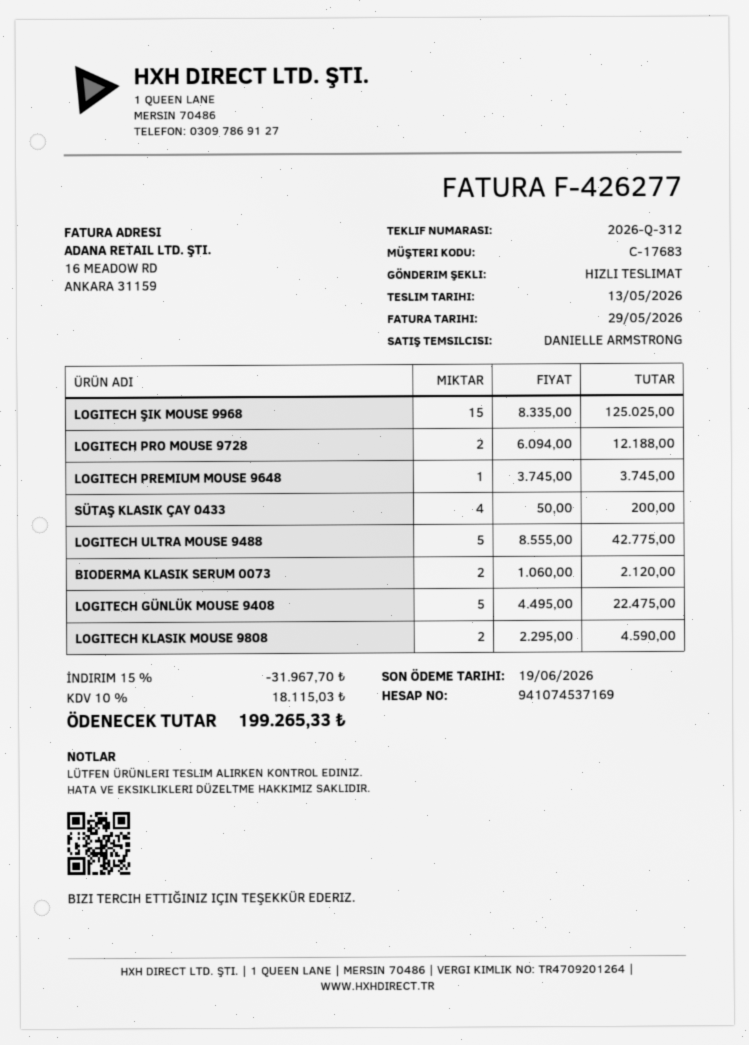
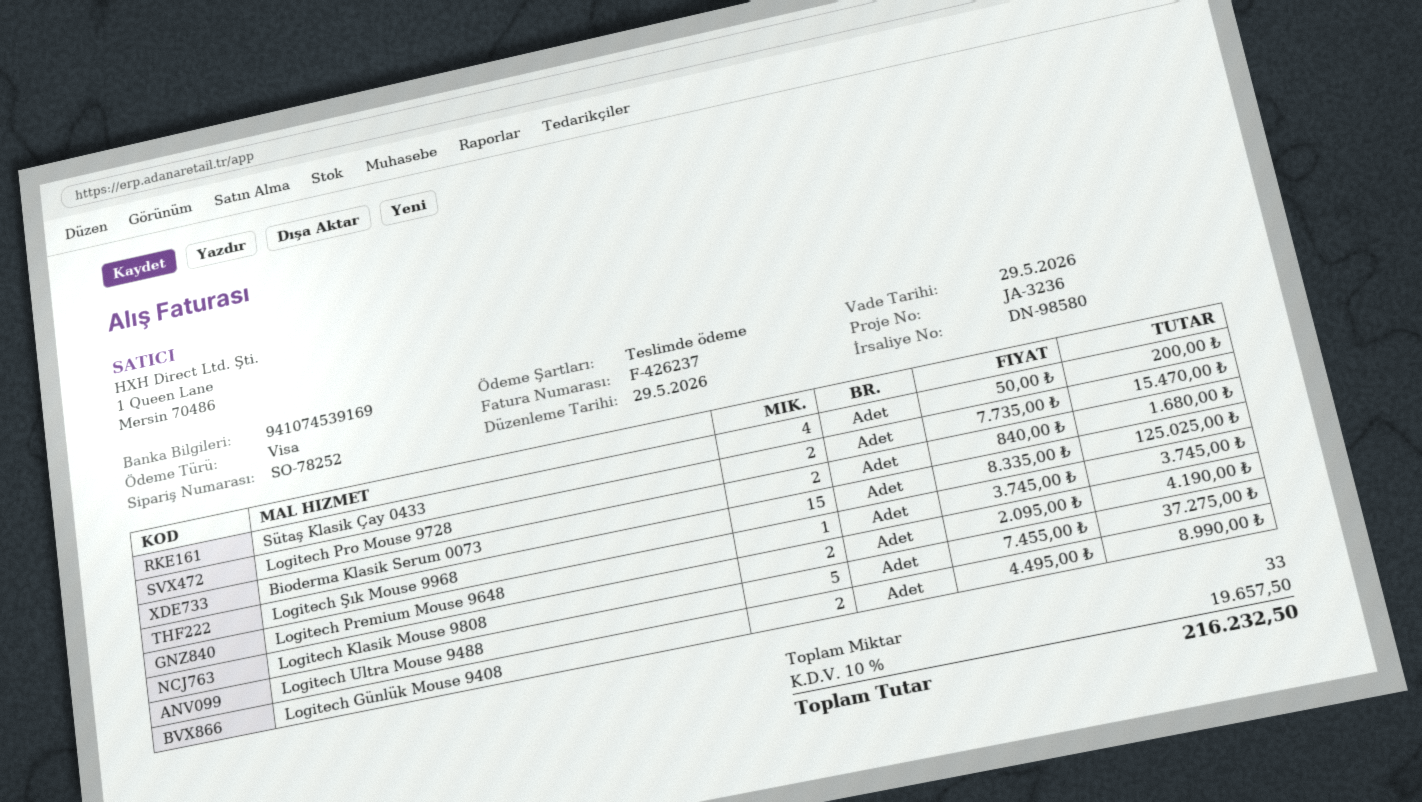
invoice number: F-426277 -> F-426237
due date: 2026-06-19 -> 2026-05-29
bank account: 941074537169 -> 941074539169
LOGITECH PRO MOUSE 9728: 2 x 6094.00 = 12188.00 -> 2 x 7735.00 = 15470.00
LOGITECH ULTRA MOUSE 9488: 5 x 8555.00 = 42775.00 -> 5 x 7455.00 = 37275.00
BIODERMA KLASIK SERUM 0073: 2 x 1060.00 = 2120.00 -> 2 x 840.00 = 1680.00
LOGITECH GÜNLÜK MOUSE 9408: 5 x 4495.00 = 22475.00 -> 2 x 4495.00 = 8990.00
LOGITECH KLASIK MOUSE 9808: 2 x 2295.00 = 4590.00 -> 2 x 2095.00 = 4190.00
discount: 15% = 31967.70 -> none
tax: 10% = 18115.03 -> 10% = 19657.50
total: 199265.33 -> 216232.50

